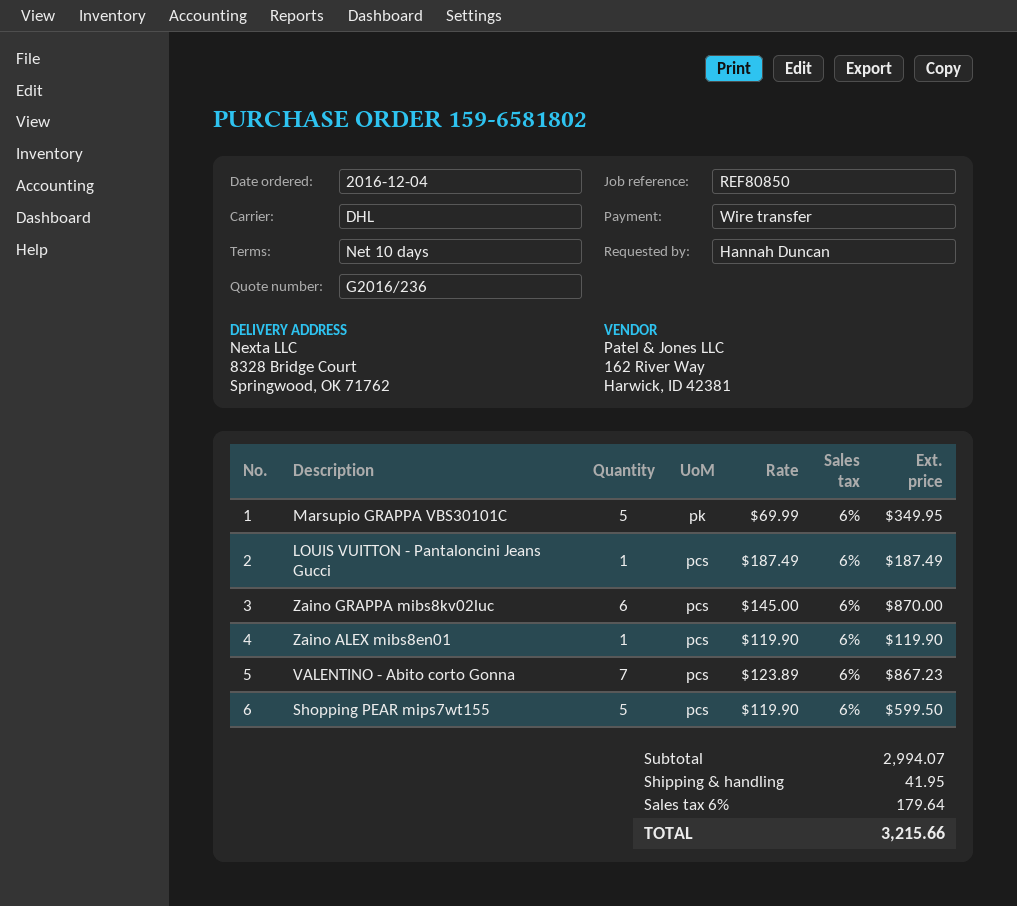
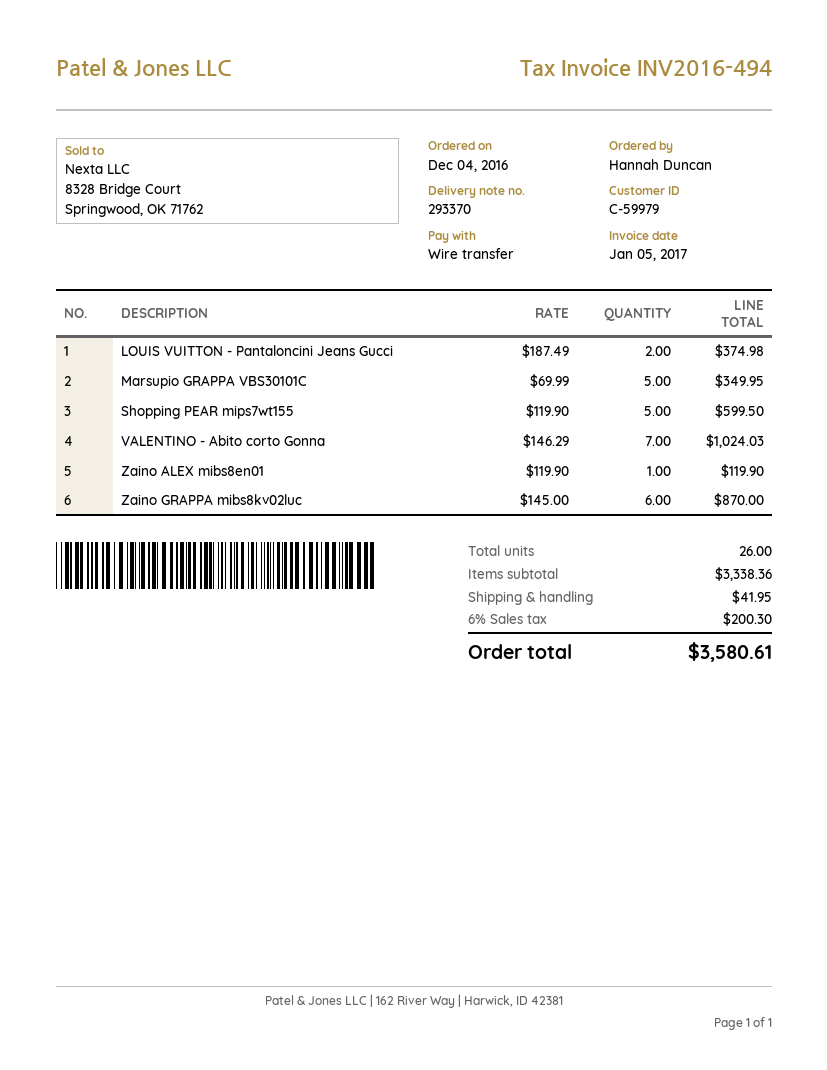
LOUIS VUITTON - Pantaloncini Jeans Gucci: 1 x 187.49 = 187.49 -> 2 x 187.49 = 374.98
VALENTINO - Abito corto Gonna: 7 x 123.89 = 867.23 -> 7 x 146.29 = 1024.03
subtotal: 2994.07 -> 3338.36
tax: 6% = 179.64 -> 6% = 200.30
total: 3215.66 -> 3580.61

